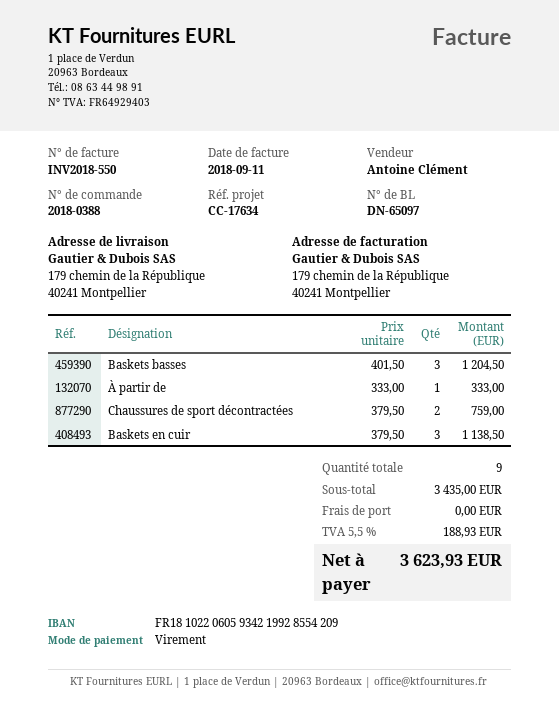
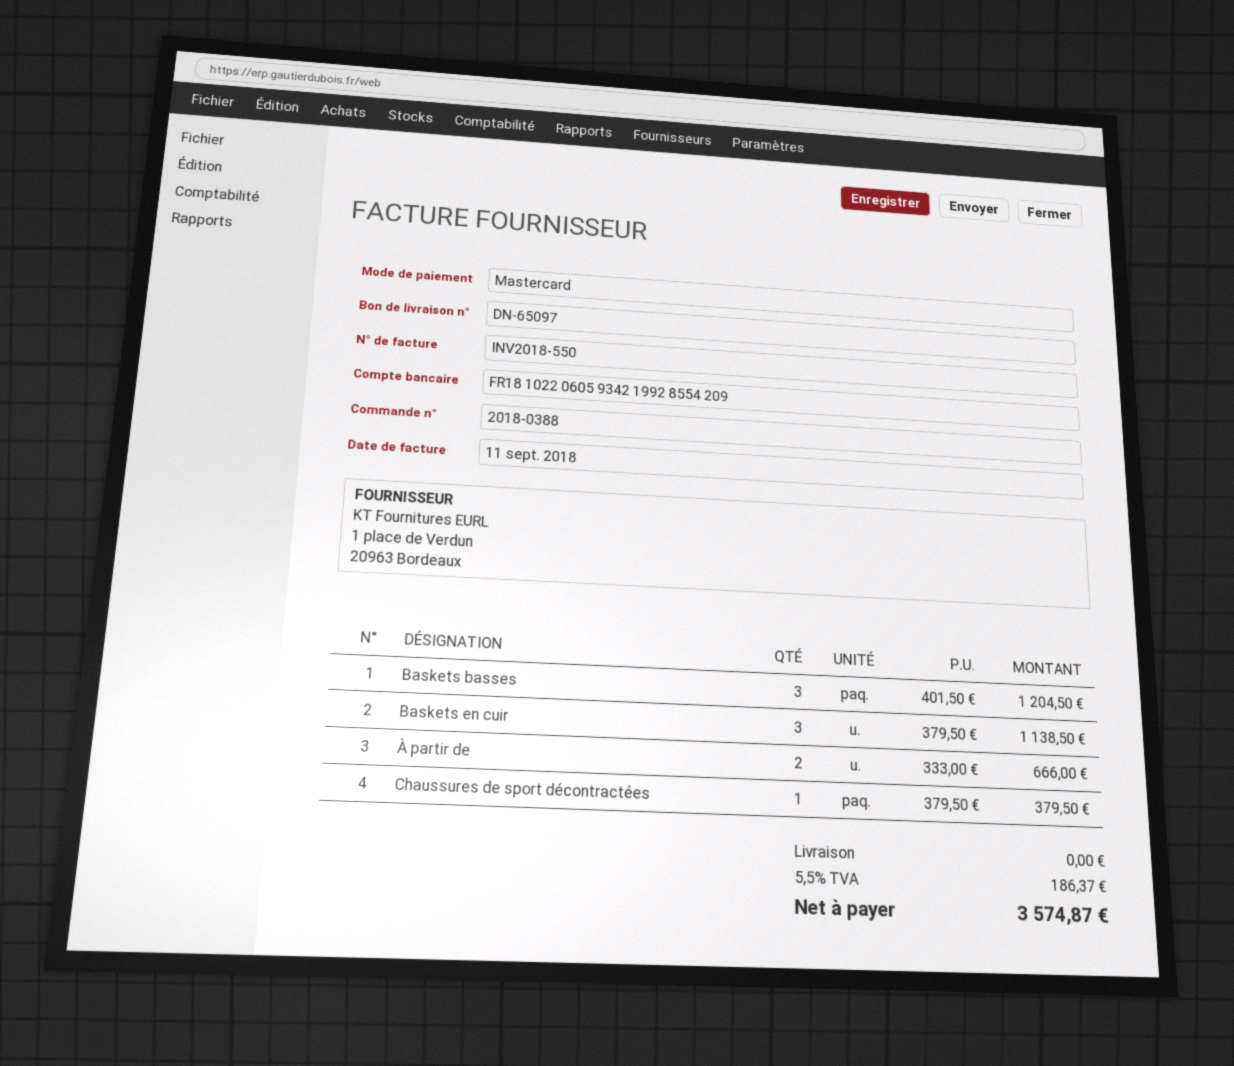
payment method: bank transfer -> Mastercard
À partir de: 1 x 333.00 = 333.00 -> 2 x 333.00 = 666.00
Chaussures de sport décontractées: 2 x 379.50 = 759.00 -> 1 x 379.50 = 379.50
tax: 5.5% = 188.93 -> 5.5% = 186.37
total: 3623.93 -> 3574.87

